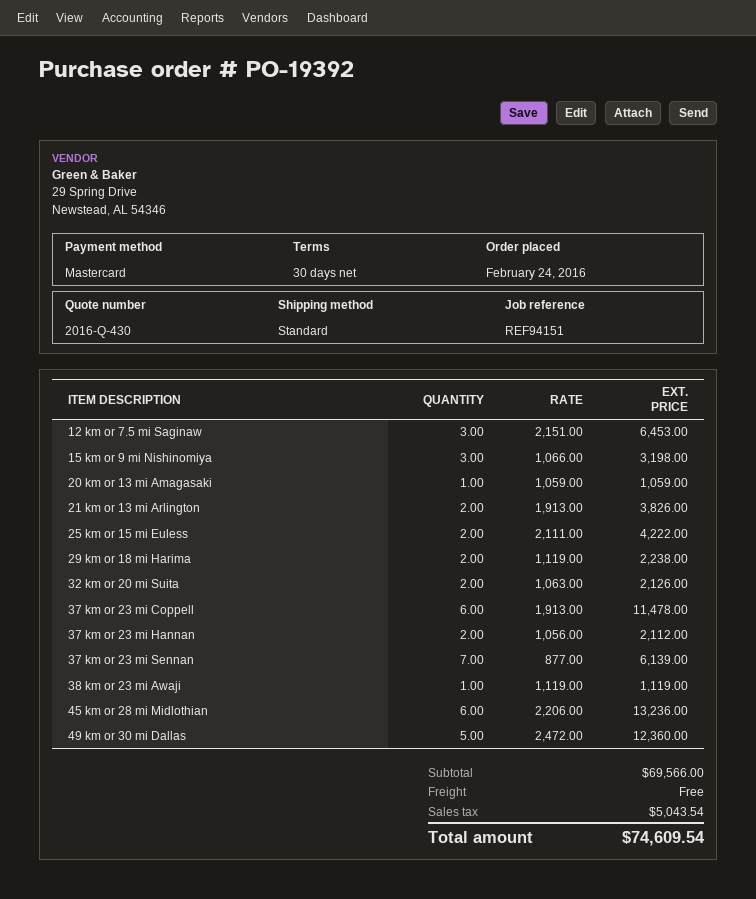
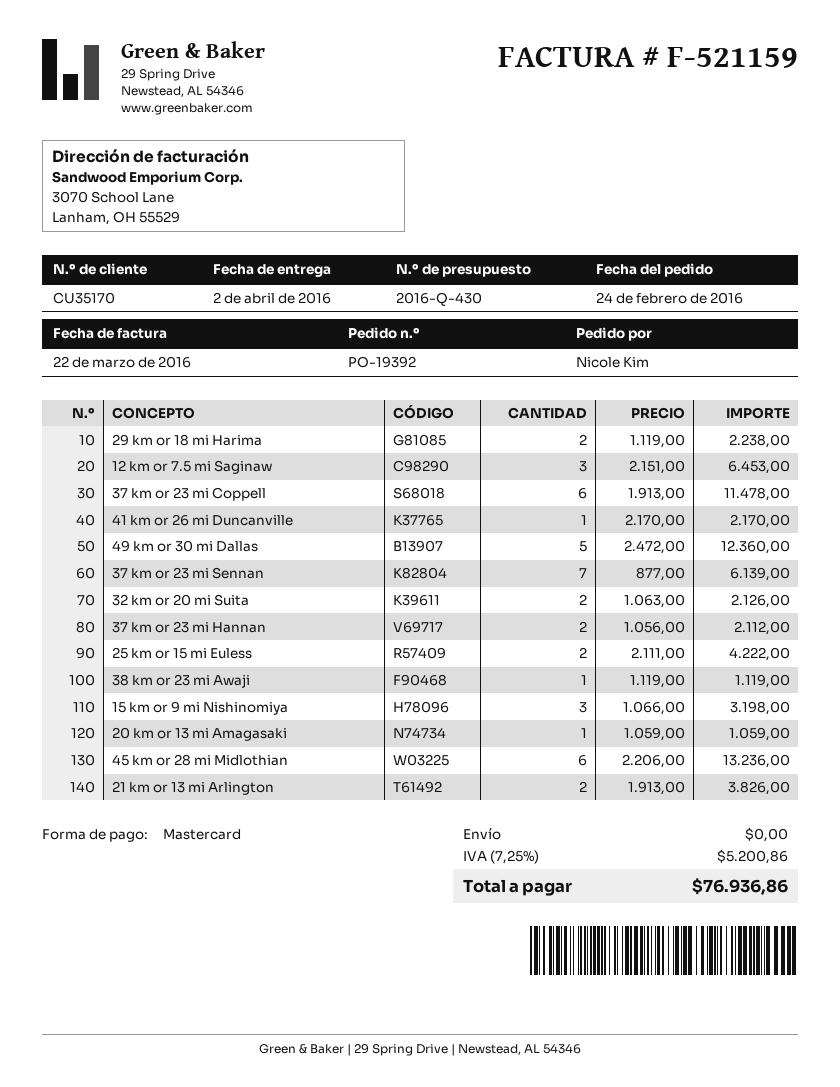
41 km or 26 mi Duncanville: none -> 1 x 2170.00 = 2170.00
tax: 5043.54 -> 5200.86
total: 74609.54 -> 76936.86

